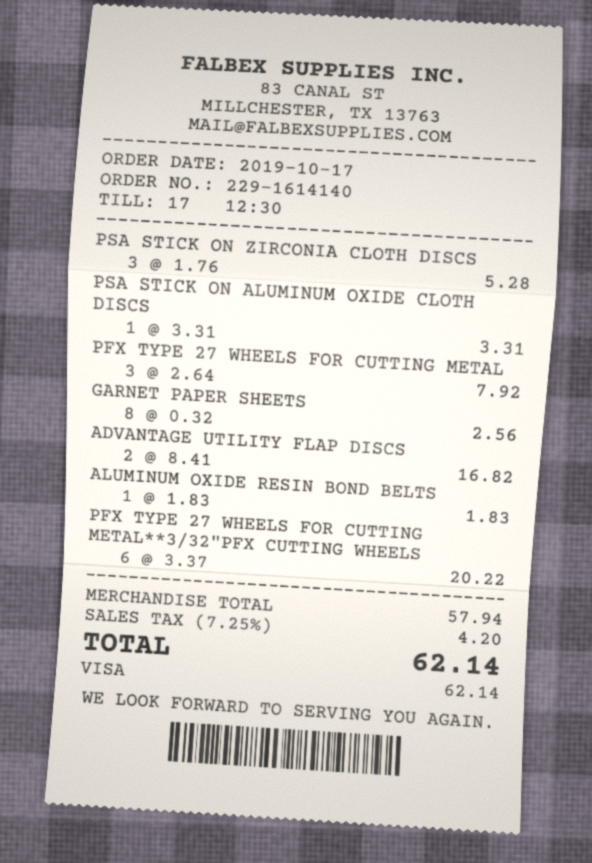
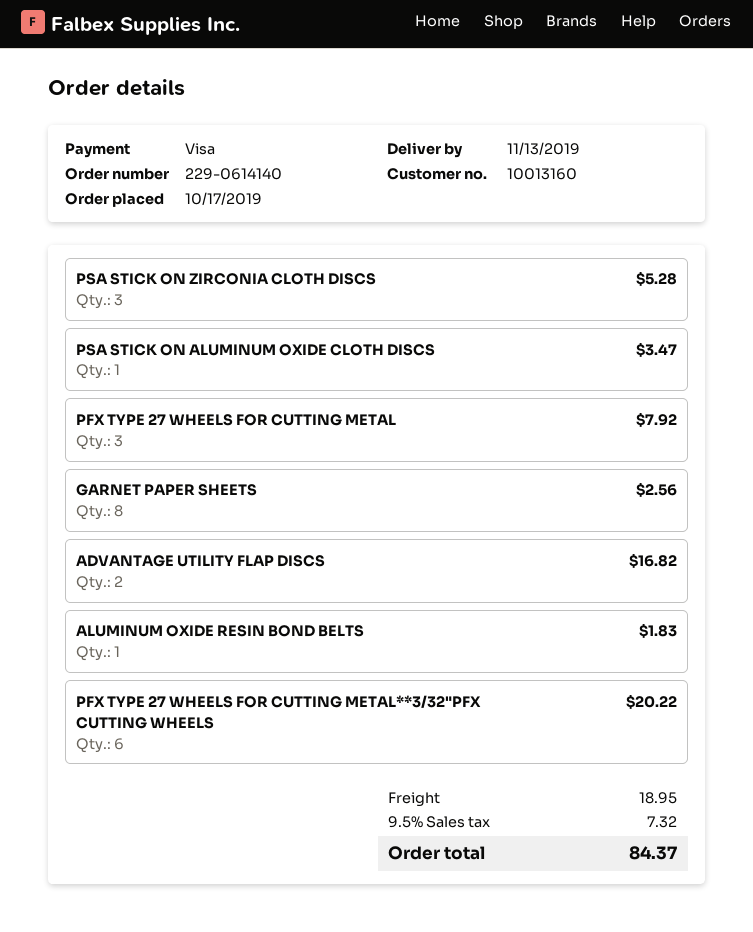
order number: 229-1614140 -> 229-0614140
PSA STICK ON ALUMINUM OXIDE CLOTH DISCS: 1 for 3.31 -> 1 for 3.47
shipping: none -> 18.95
tax: 7.25% = 4.20 -> 9.5% = 7.32
total: 62.14 -> 84.37

